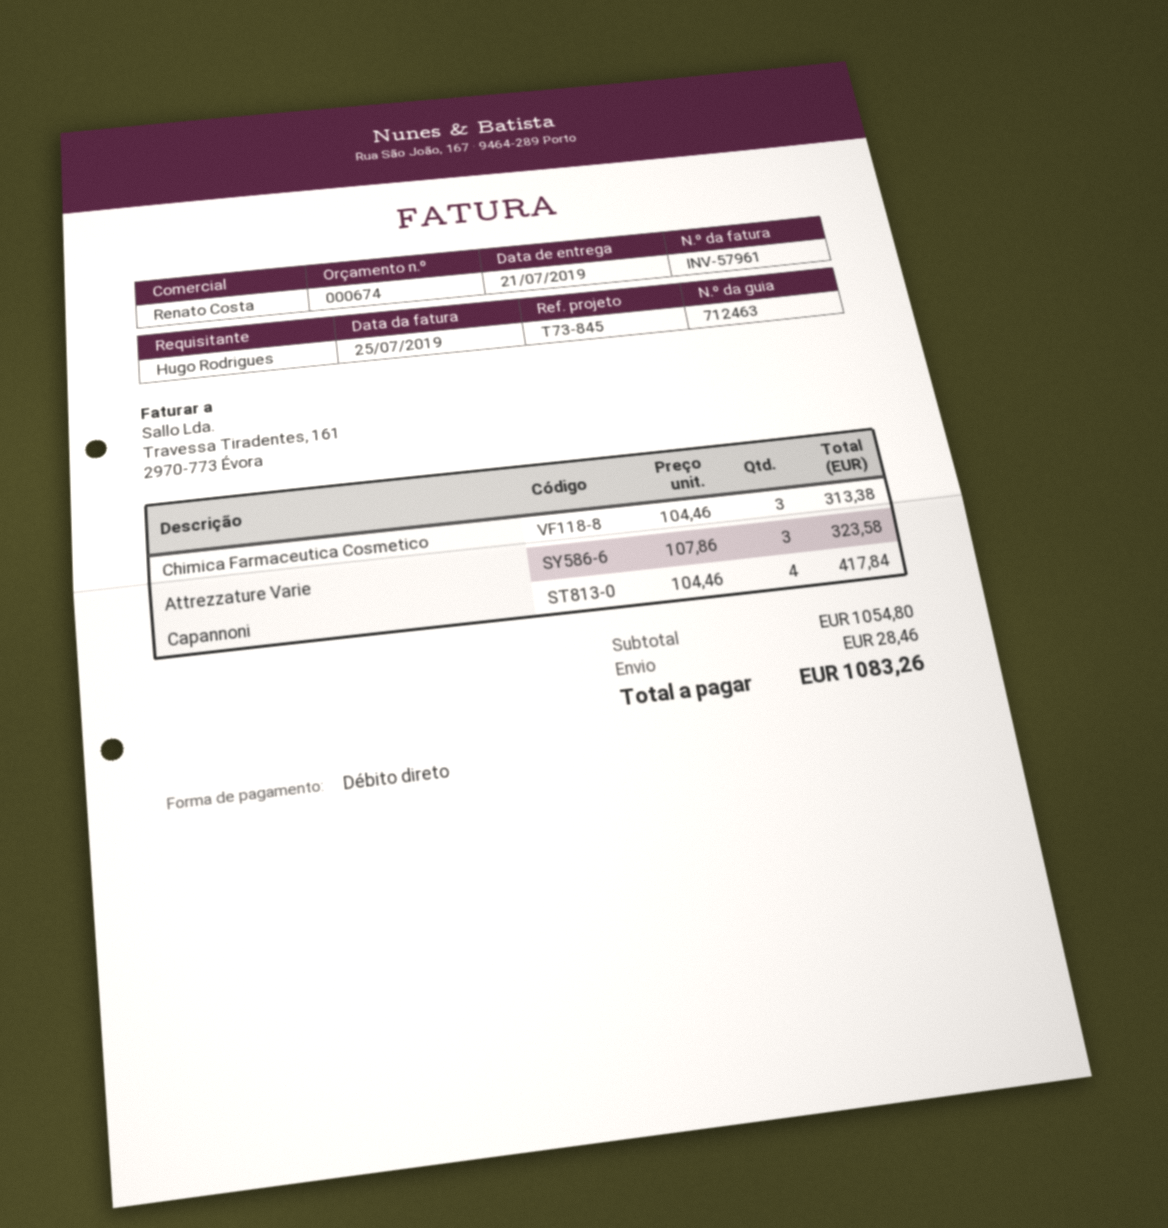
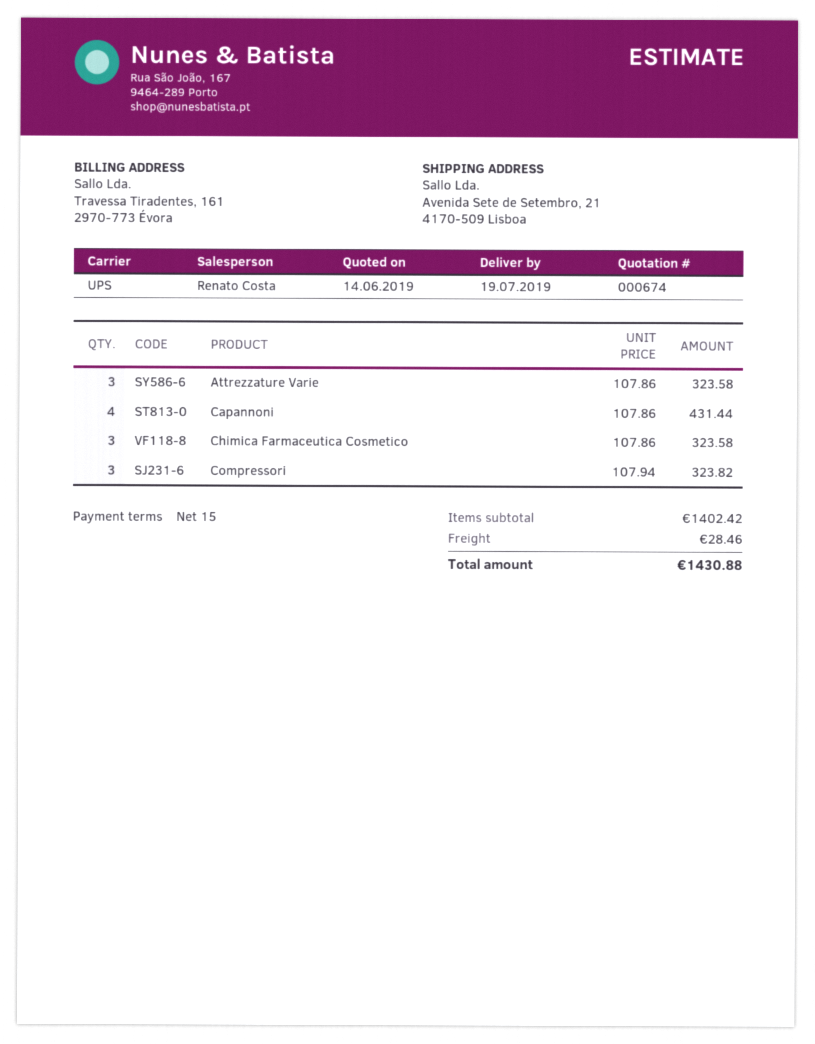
delivery date: 2019-07-21 -> 2019-07-19
Chimica Farmaceutica Cosmetico: 3 x 104.46 = 313.38 -> 3 x 107.86 = 323.58
Capannoni: 4 x 104.46 = 417.84 -> 4 x 107.86 = 431.44
Compressori: none -> 3 x 107.94 = 323.82
subtotal: 1054.80 -> 1402.42
total: 1083.26 -> 1430.88

